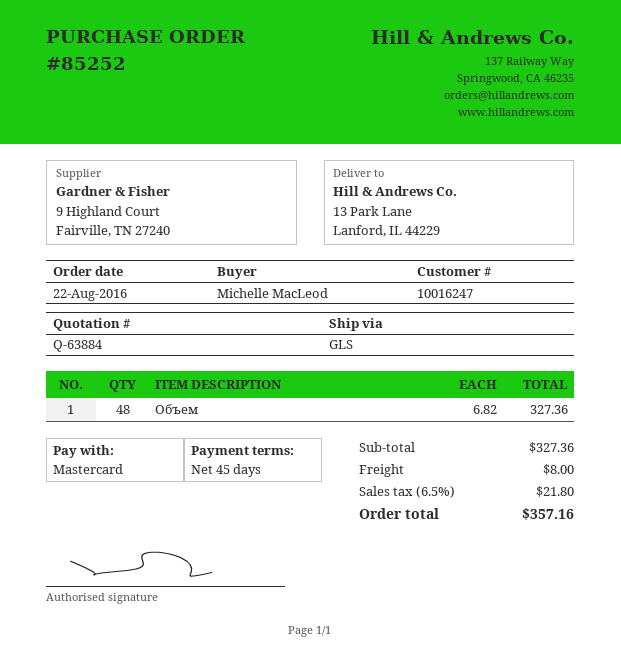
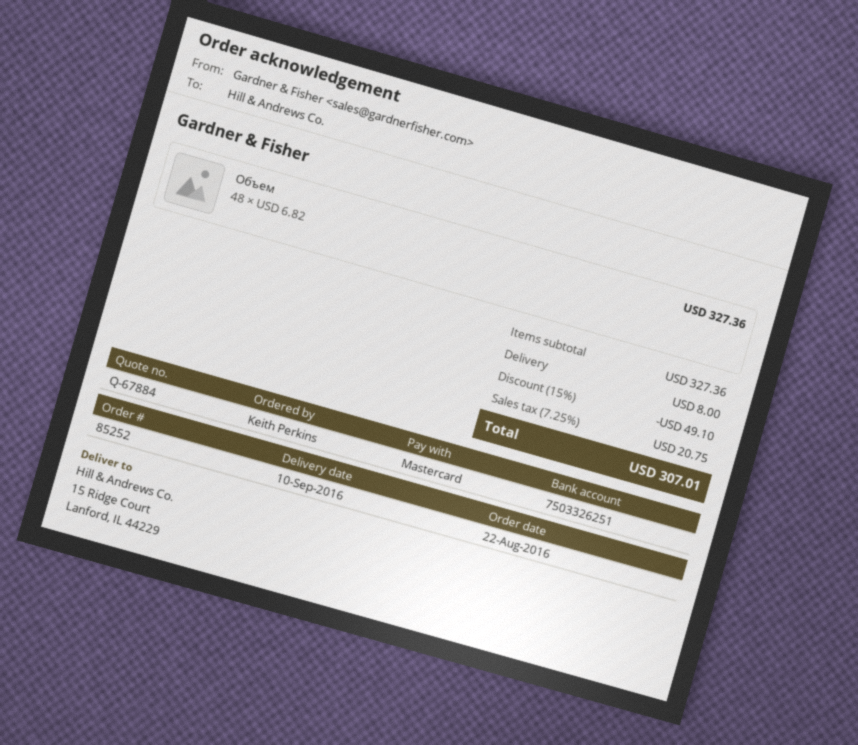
quote number: Q-63884 -> Q-67884
ordered by: Michelle MacLeod -> Keith Perkins
ship to: 13 Park Lane, Lanford, IL 44229 -> 15 Ridge Court, Lanford, IL 44229
discount: none -> 15% = 49.10
tax: 6.5% = 21.80 -> 7.25% = 20.75
total: 357.16 -> 307.01

